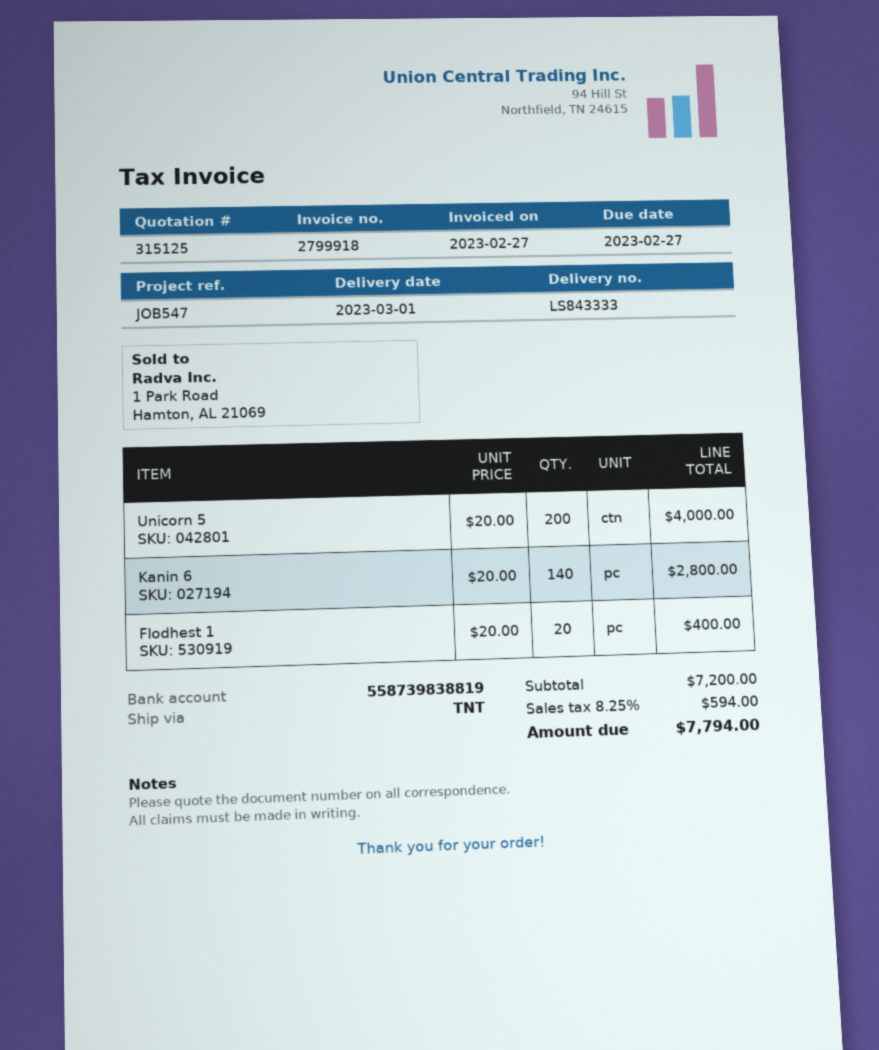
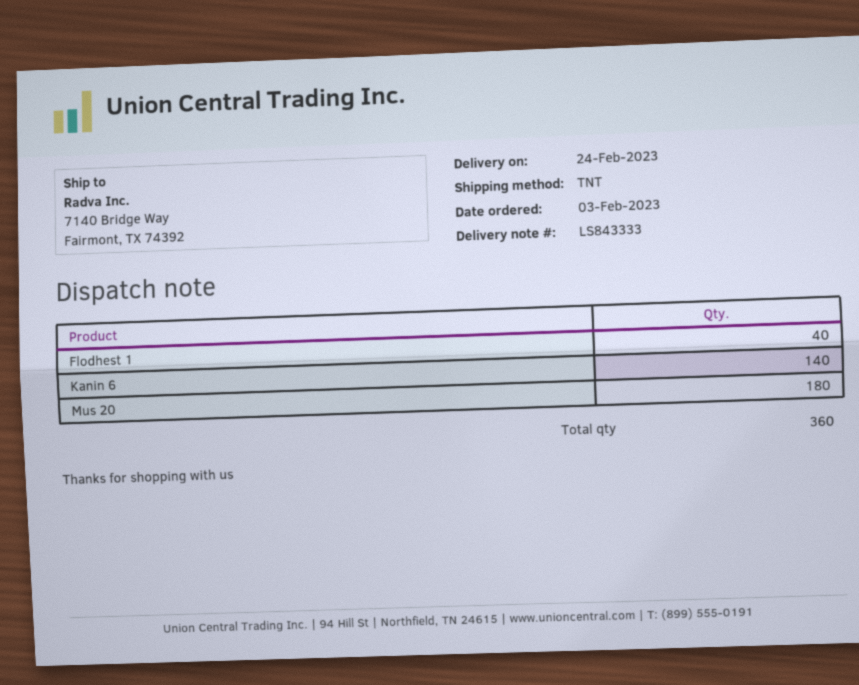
delivery date: 2023-03-01 -> 2023-02-24
Unicorn 5: 200 -> none
Flodhest 1: 20 -> 40
Mus 20: none -> 180

